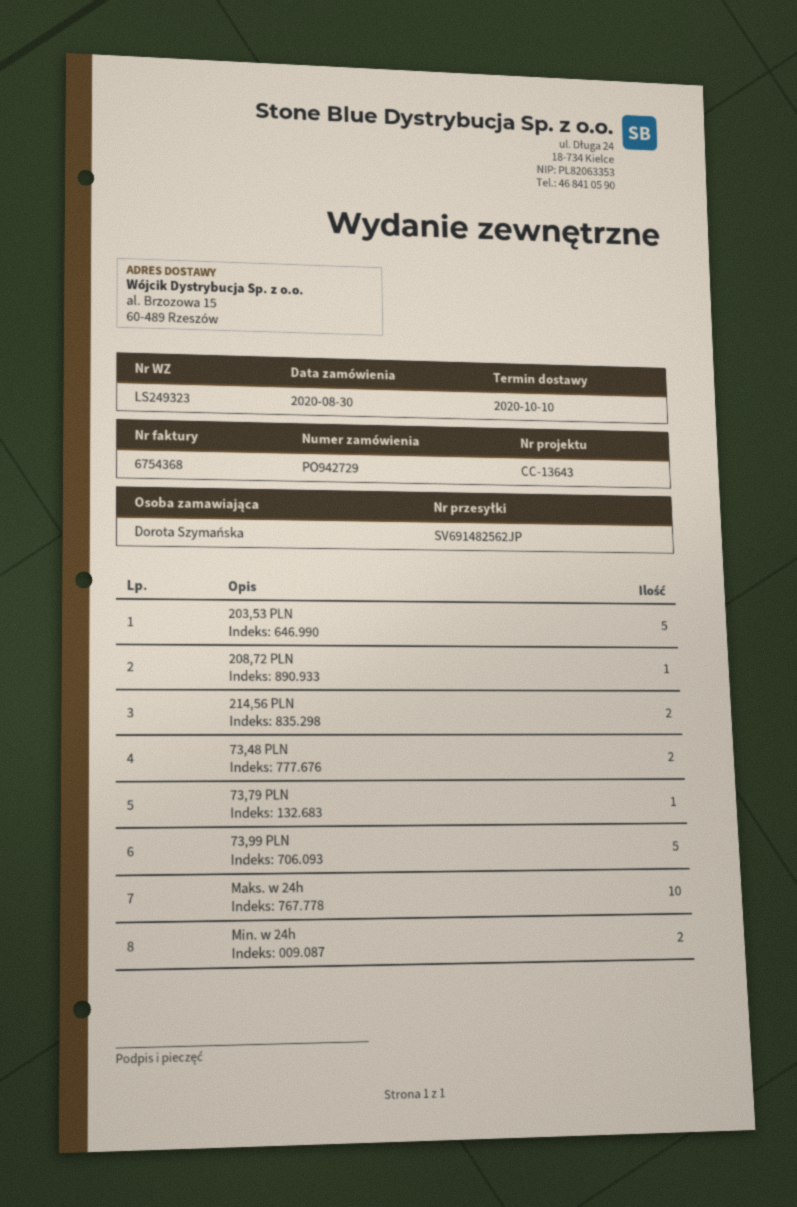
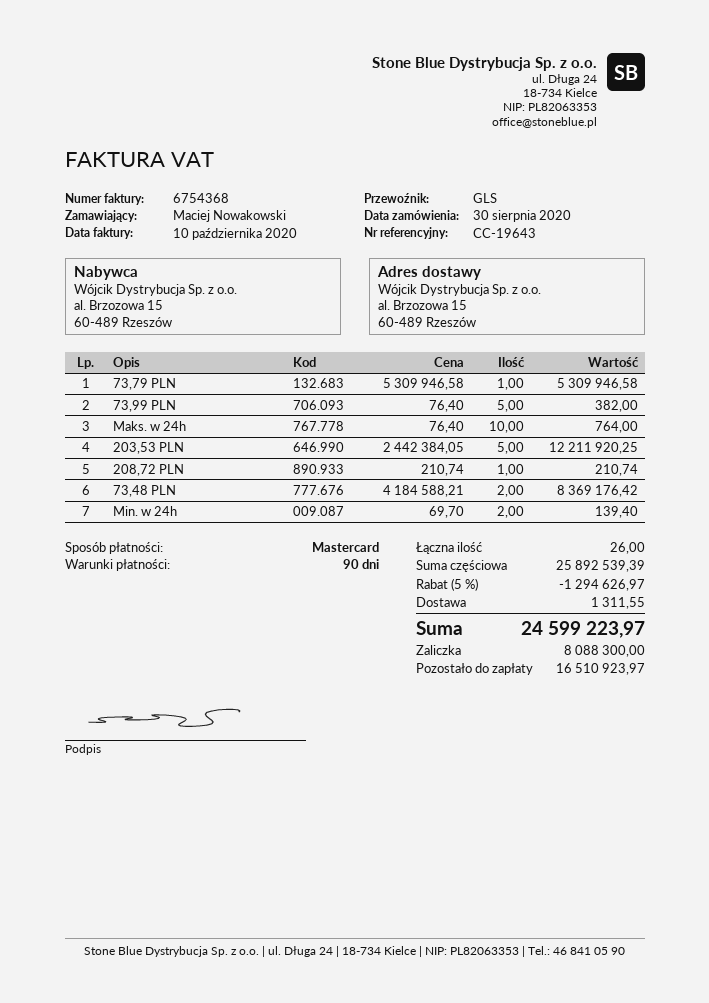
reference: CC-13643 -> CC-19643
ordered by: Dorota Szymańska -> Maciej Nowakowski
214,56 PLN: 2 -> none

